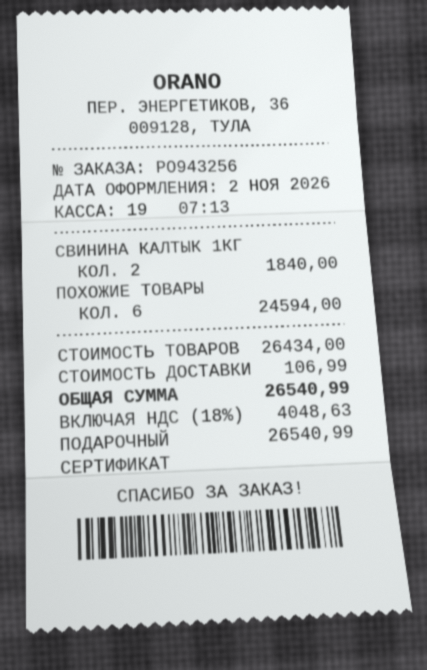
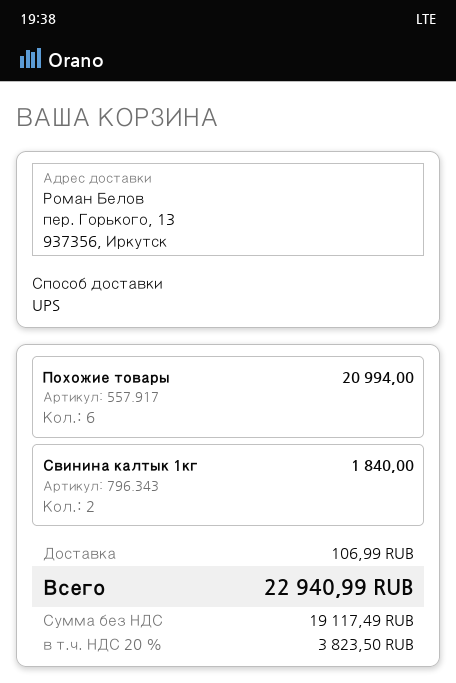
ПОХОЖИЕ ТОВАРЫ: 6 for 24594.00 -> 6 for 20994.00
tax: 18% = 4048.63 -> 20% = 3823.50
total: 26540.99 -> 22940.99

